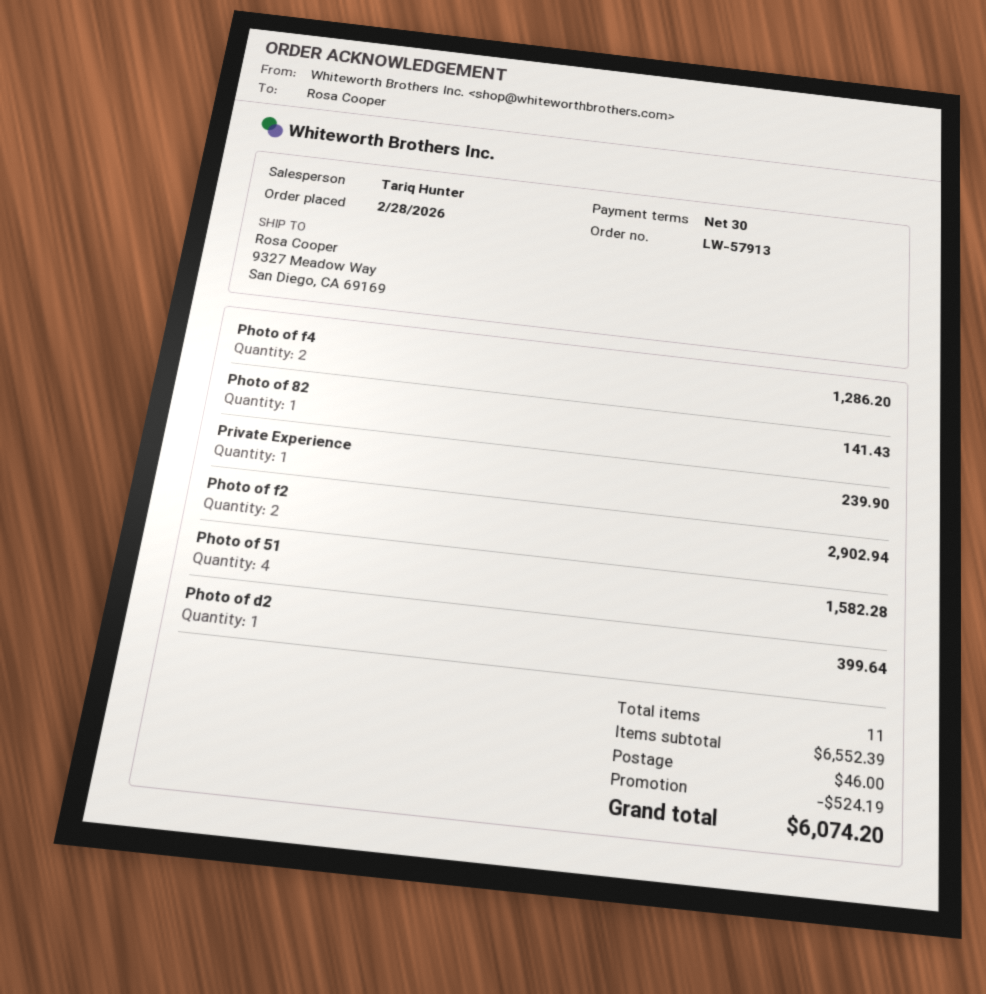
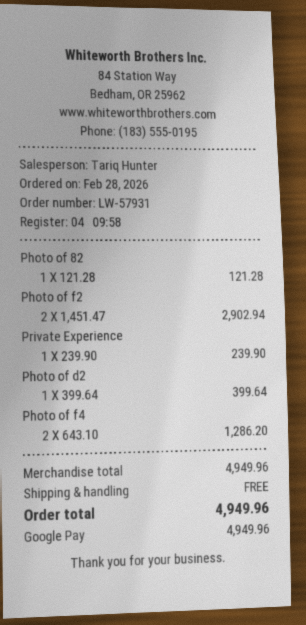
order number: LW-57913 -> LW-57931
Photo of 82: 1 for 141.43 -> 1 for 121.28
Photo of 51: 4 for 1582.28 -> none
subtotal: 6552.39 -> 4949.96
discount: 524.19 -> none
shipping: 46.00 -> 0.00
total: 6074.20 -> 4949.96

